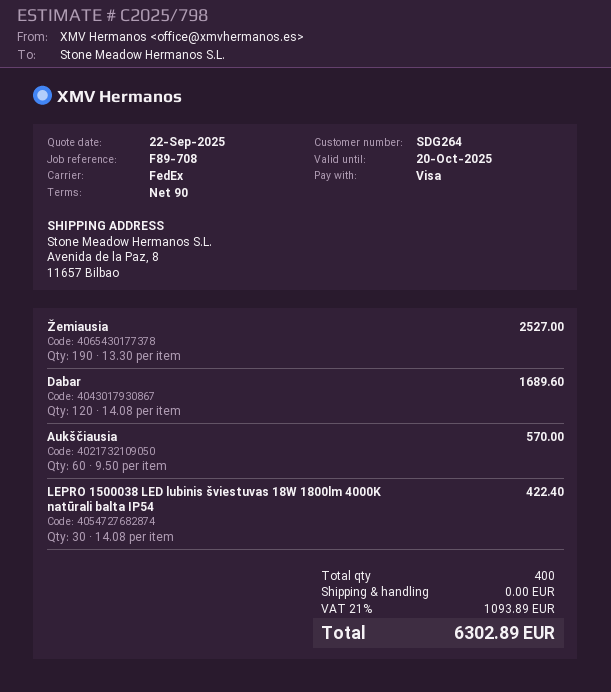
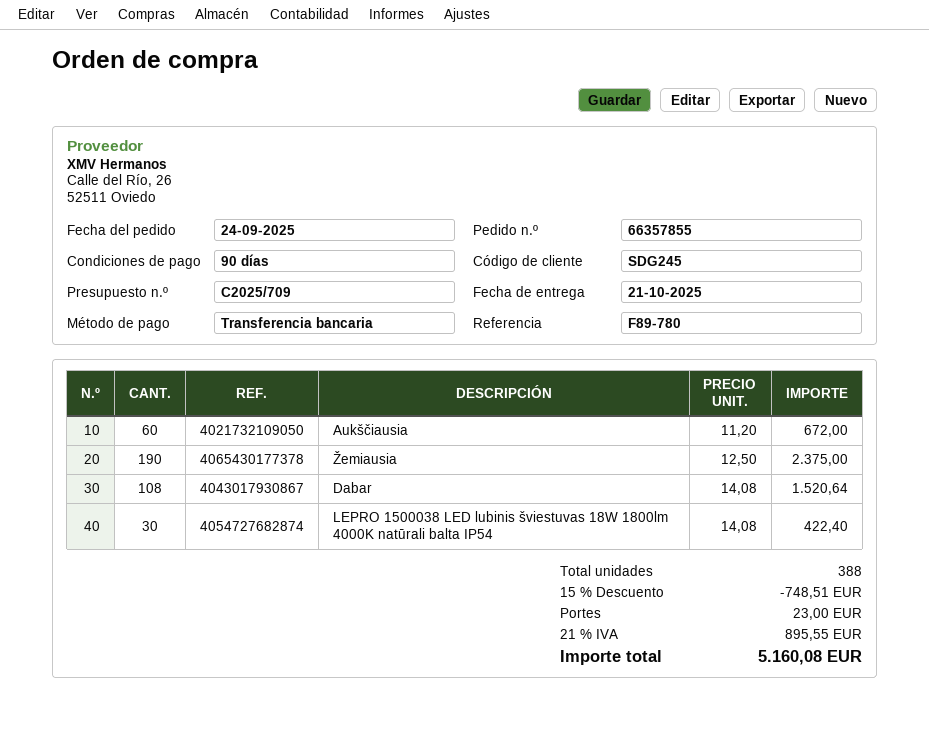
quote number: C2025/798 -> C2025/709
customer number: SDG264 -> SDG245
reference: F89-708 -> F89-780
payment method: Visa -> bank transfer
Žemiausia: 190 x 13.30 = 2527.00 -> 190 x 12.50 = 2375.00
Dabar: 120 x 14.08 = 1689.60 -> 108 x 14.08 = 1520.64
Aukščiausia: 60 x 9.50 = 570.00 -> 60 x 11.20 = 672.00
total quantity: 400 -> 388
discount: none -> 15% = 748.51
shipping: 0.00 -> 23.00
tax: 21% = 1093.89 -> 21% = 895.55
total: 6302.89 -> 5160.08

